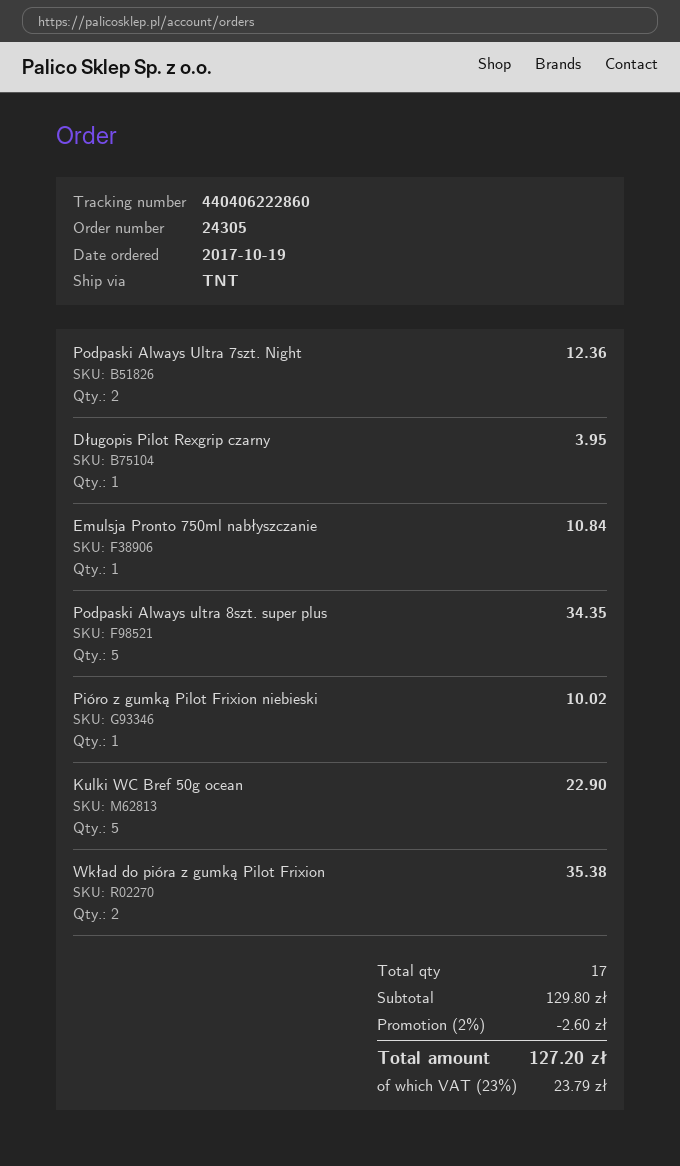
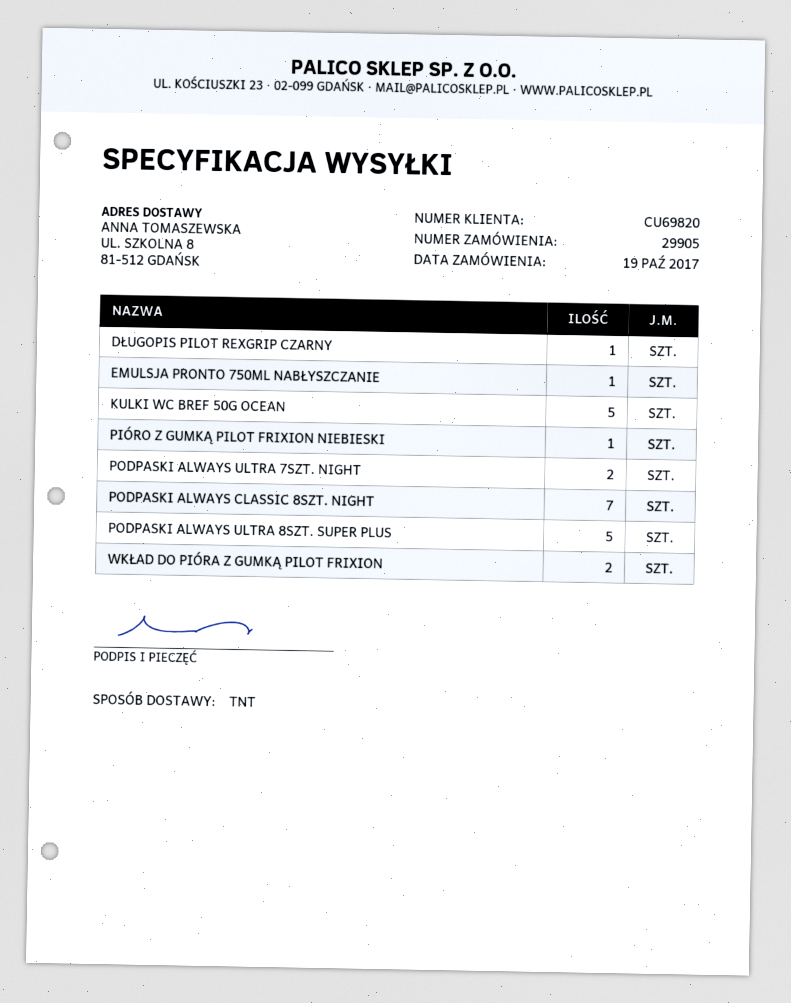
order number: 24305 -> 29905
PODPASKI ALWAYS CLASSIC 8SZT. NIGHT: none -> 7

